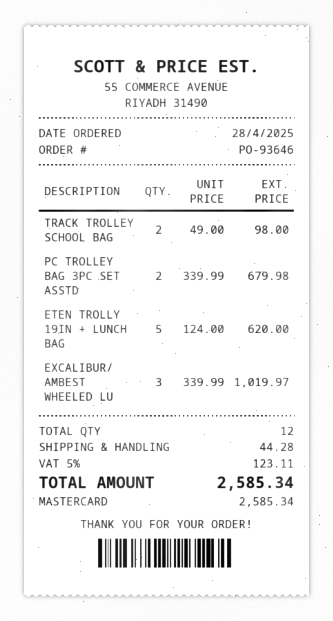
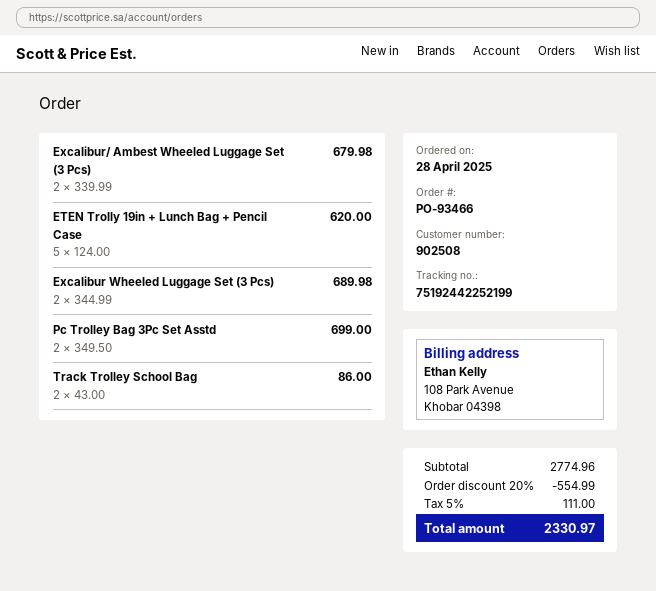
order number: PO-93646 -> PO-93466
TRACK TROLLEY SCHOOL BAG: 2 x 49.00 = 98.00 -> 2 x 43.00 = 86.00
PC TROLLEY BAG 3PC SET ASSTD: 2 x 339.99 = 679.98 -> 2 x 349.50 = 699.00
EXCALIBUR/ AMBEST WHEELED LU: 3 x 339.99 = 1019.97 -> 2 x 339.99 = 679.98
Excalibur Wheeled Luggage Set (3 Pcs): none -> 2 x 344.99 = 689.98
discount: none -> 20% = 554.99
shipping: 44.28 -> none
tax: 5% = 123.11 -> 5% = 111.00
total: 2585.34 -> 2330.97

